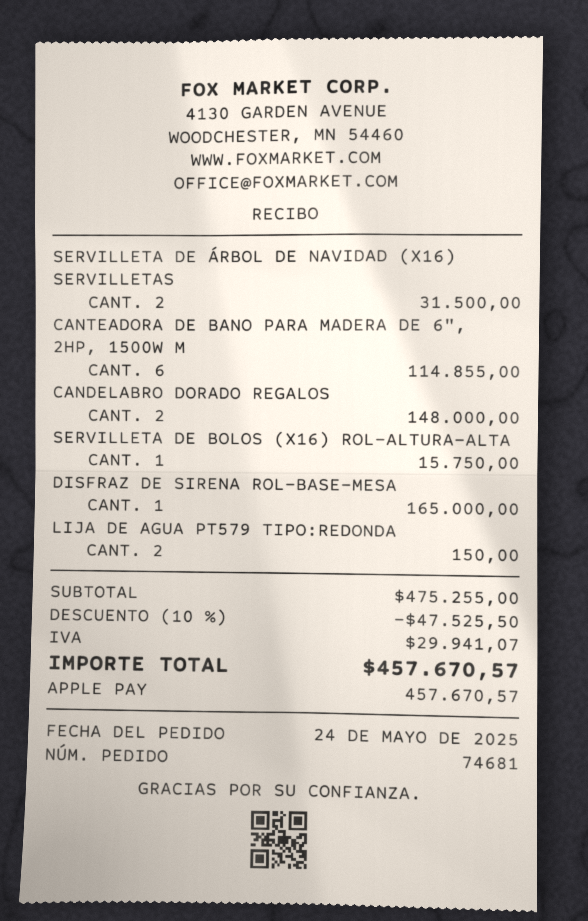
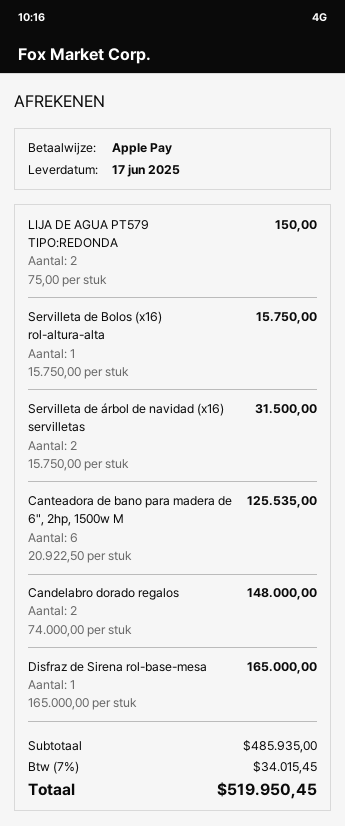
CANTEADORA DE BANO PARA MADERA DE 6", 2HP, 1500W M: 6 for 114855.00 -> 6 for 125535.00
subtotal: 475255.00 -> 485935.00
discount: 10% = 47525.50 -> none
tax: 29941.07 -> 34015.45
total: 457670.57 -> 519950.45

